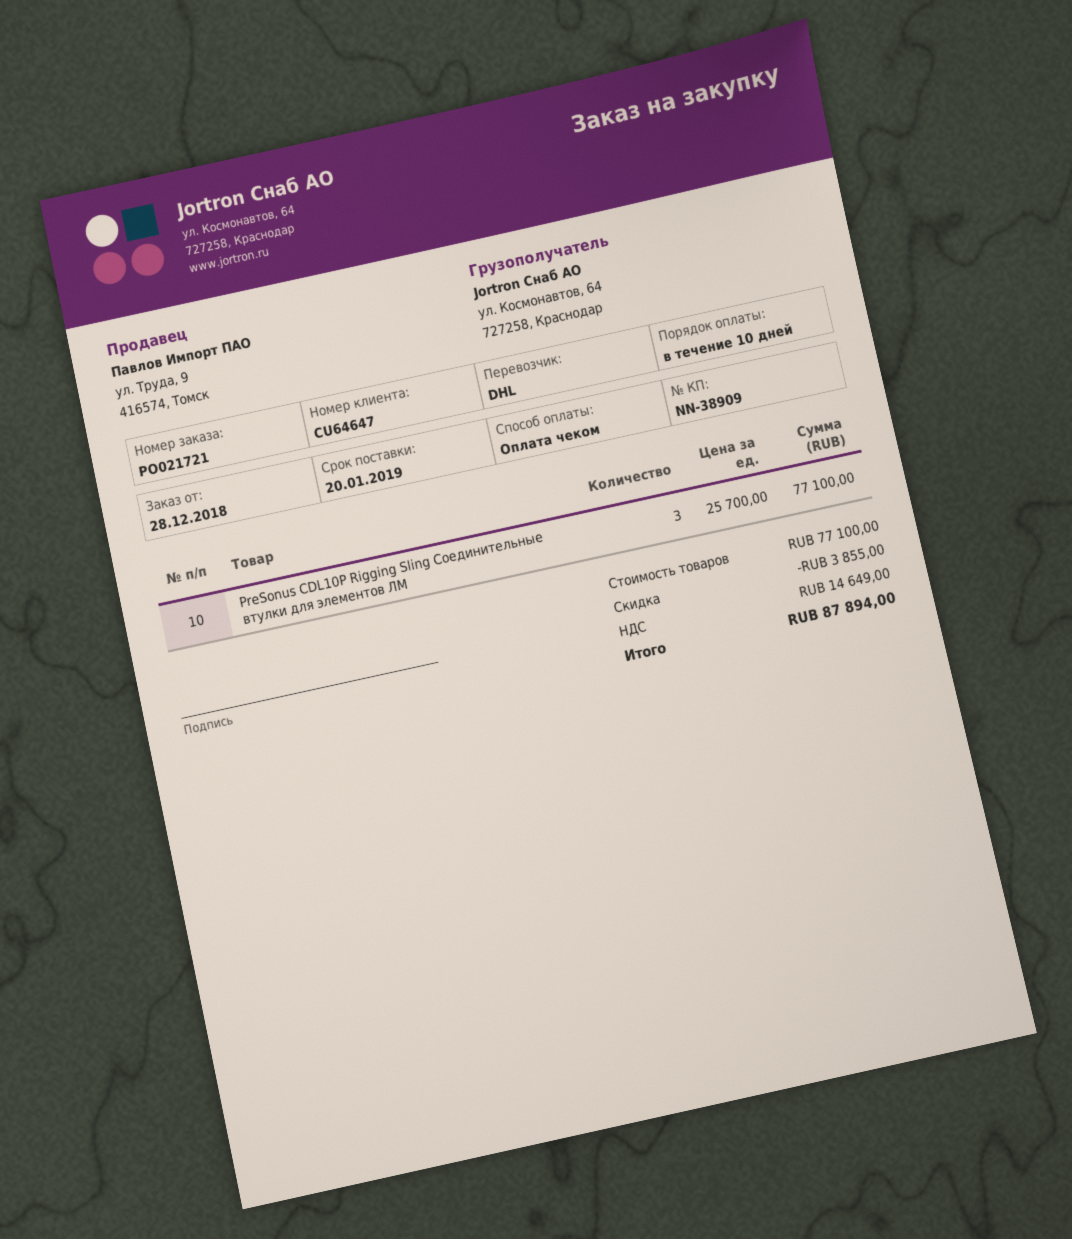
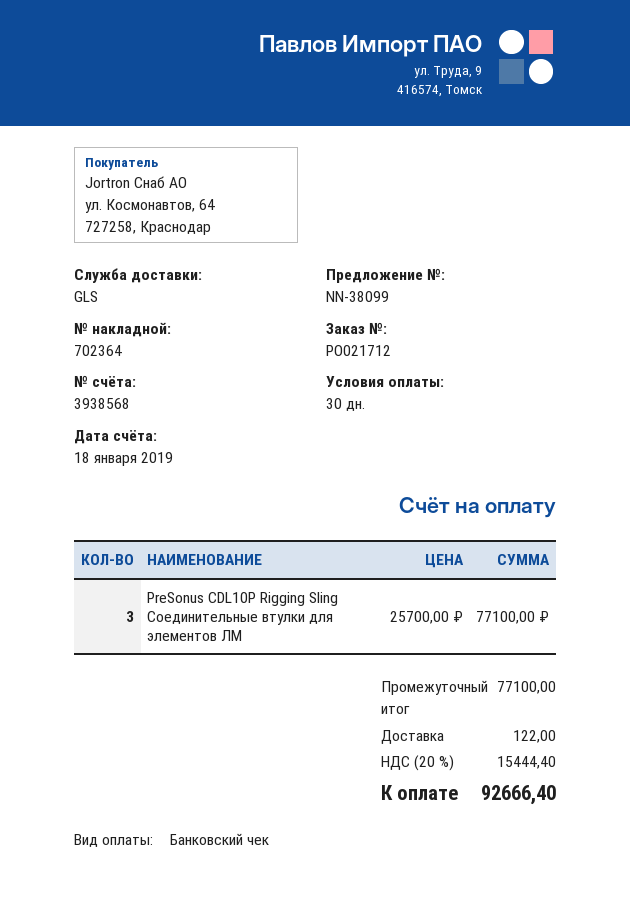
quote number: NN-38909 -> NN-38099
order number: PO021721 -> PO021712
payment terms: 10 days -> 30 days
shipping method: DHL -> GLS
discount: 3855.00 -> none
shipping: none -> 122.00
tax: 14649.00 -> 15444.40
total: 87894.00 -> 92666.40

